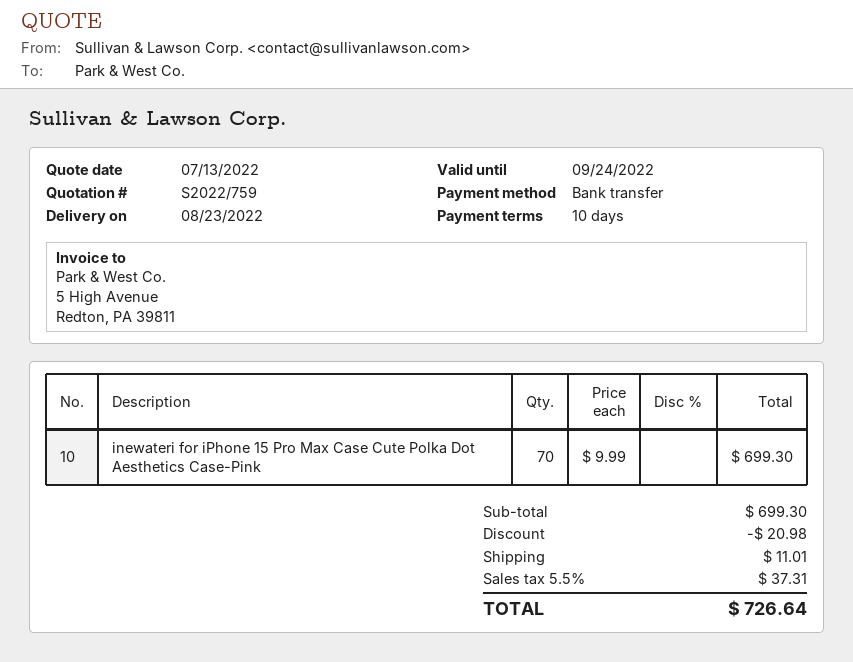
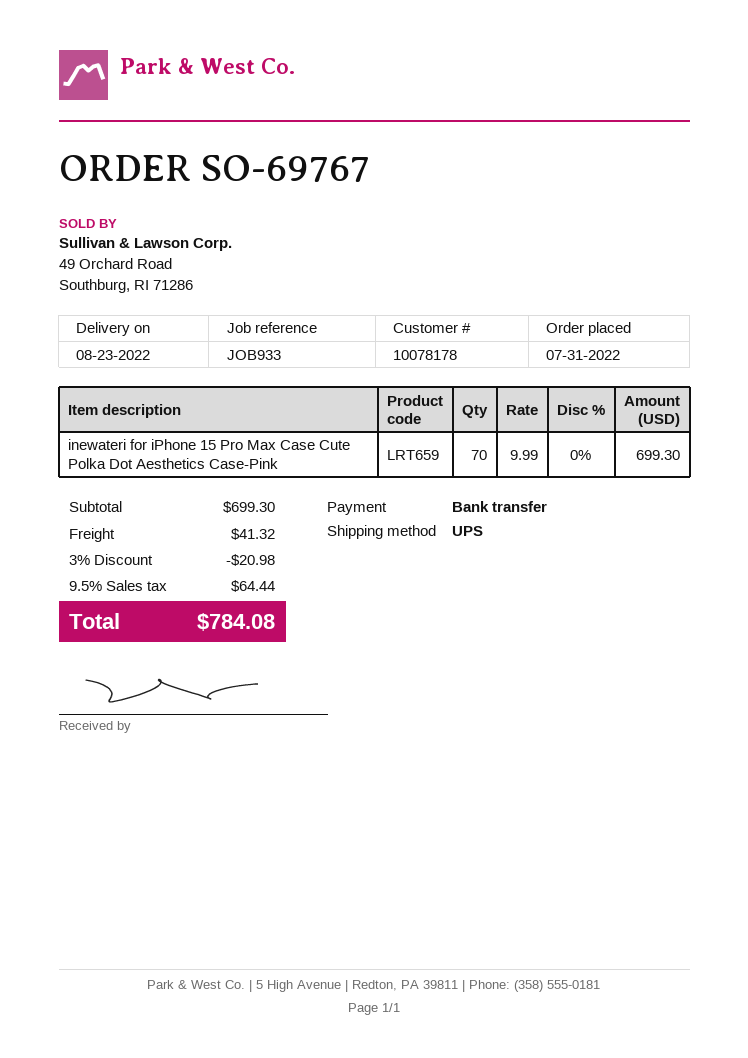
shipping: 11.01 -> 41.32
tax: 5.5% = 37.31 -> 9.5% = 64.44
total: 726.64 -> 784.08

